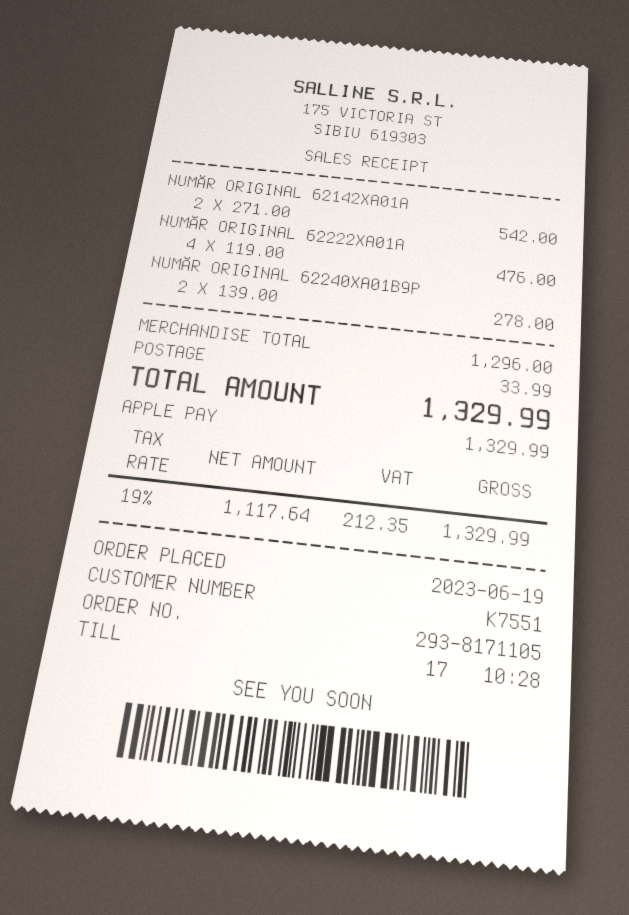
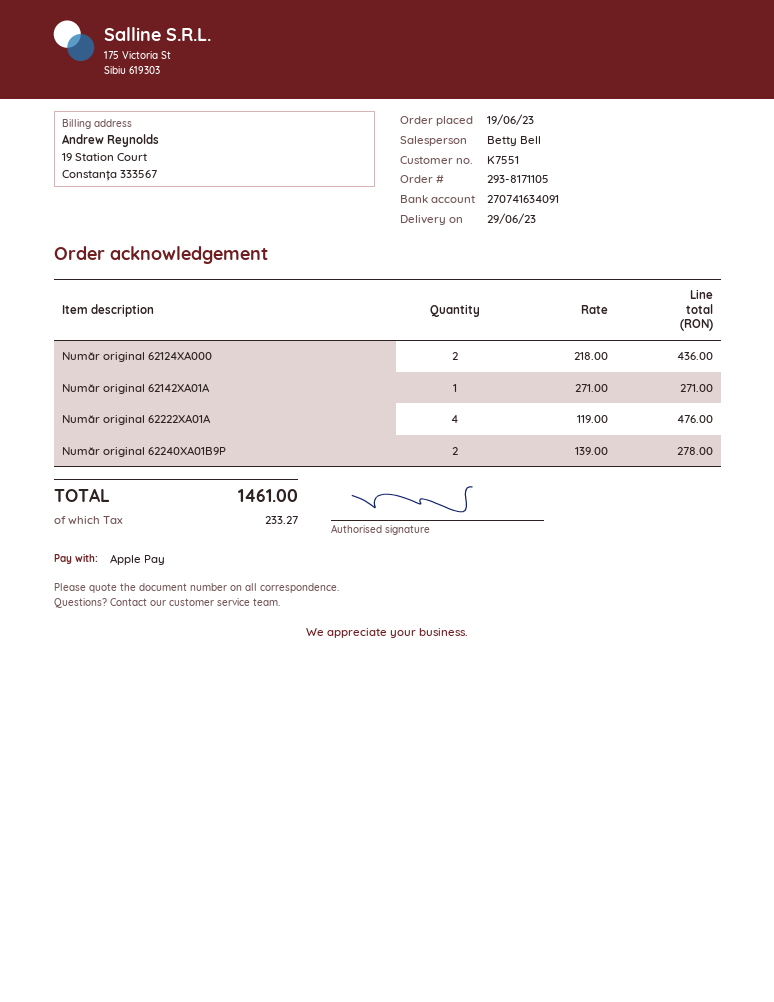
NUMĂR ORIGINAL 62142XA01A: 2 x 271.00 = 542.00 -> 1 x 271.00 = 271.00
Număr original 62124XA000: none -> 2 x 218.00 = 436.00
shipping: 33.99 -> none
tax: 212.35 -> 233.27
total: 1329.99 -> 1461.00

